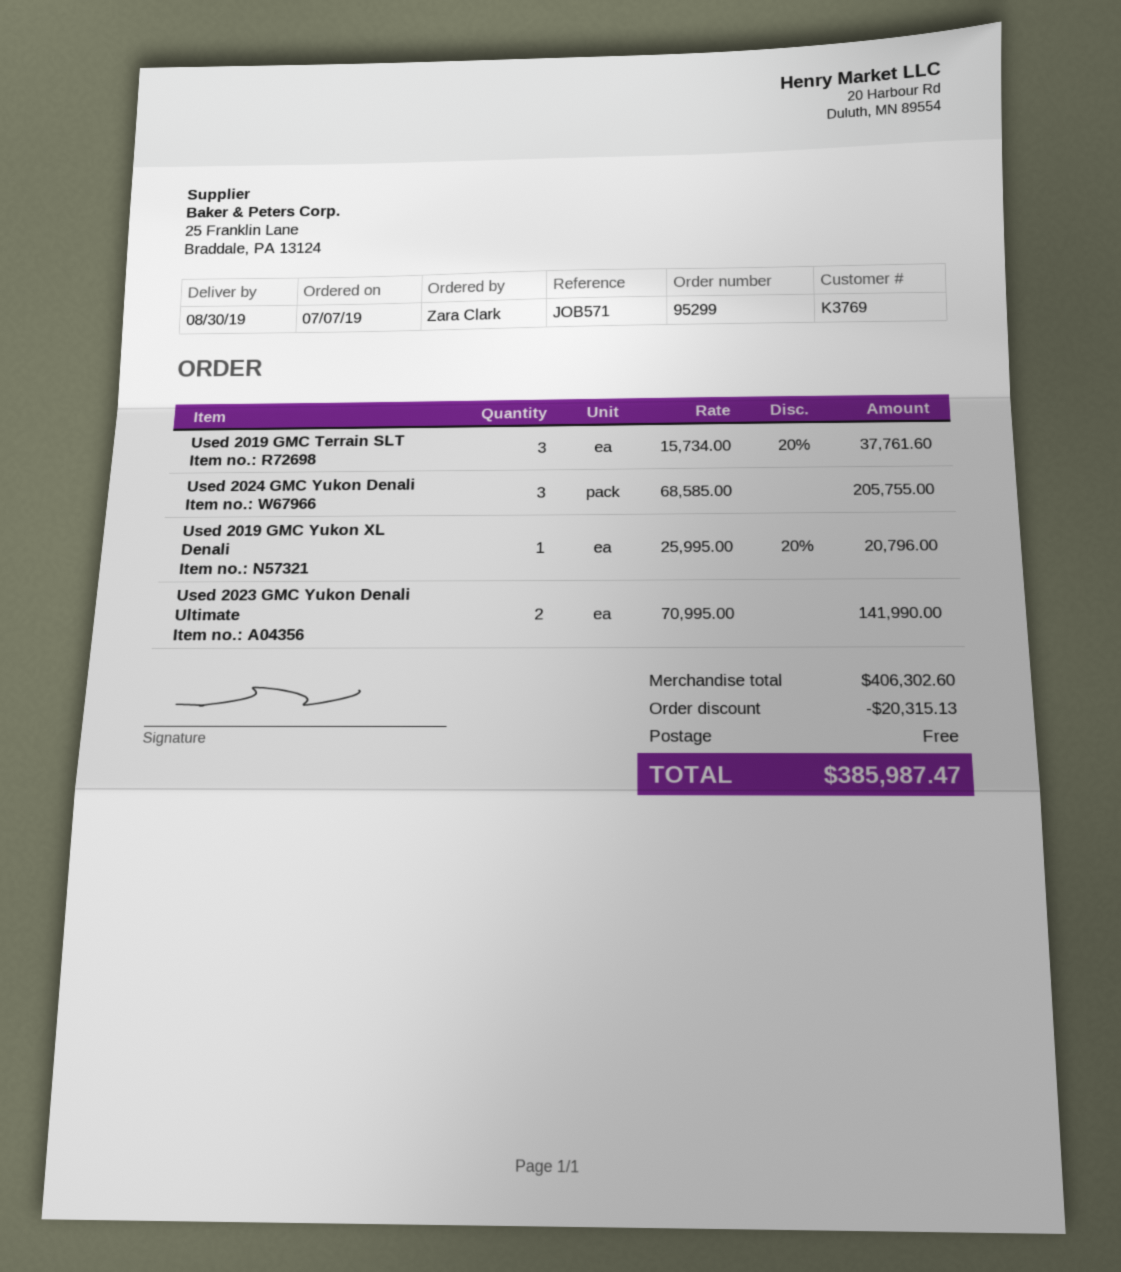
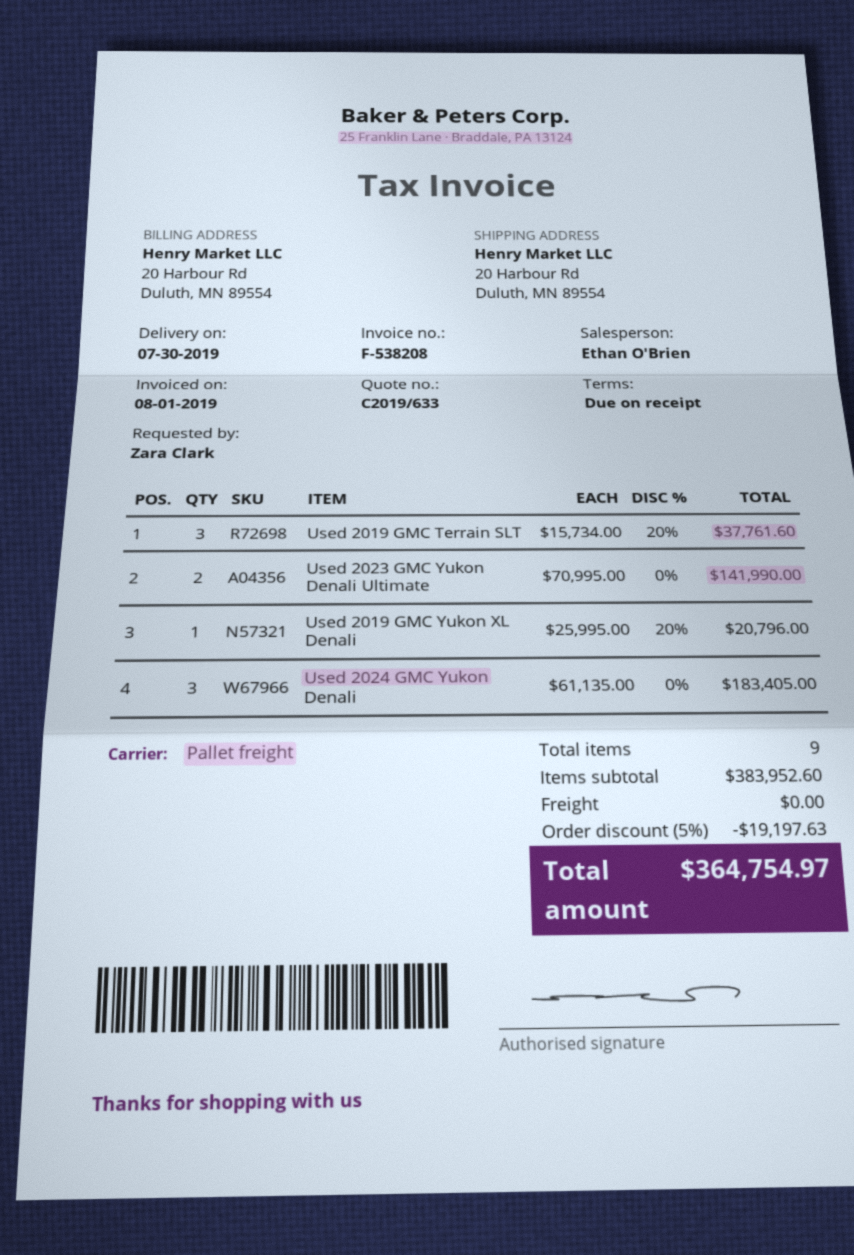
delivery date: 2019-08-30 -> 2019-07-30
Used 2024 GMC Yukon Denali: 3 x 68585.00 = 205755.00 -> 3 x 61135.00 = 183405.00
subtotal: 406302.60 -> 383952.60
discount: 20315.13 -> 19197.63
total: 385987.47 -> 364754.97

